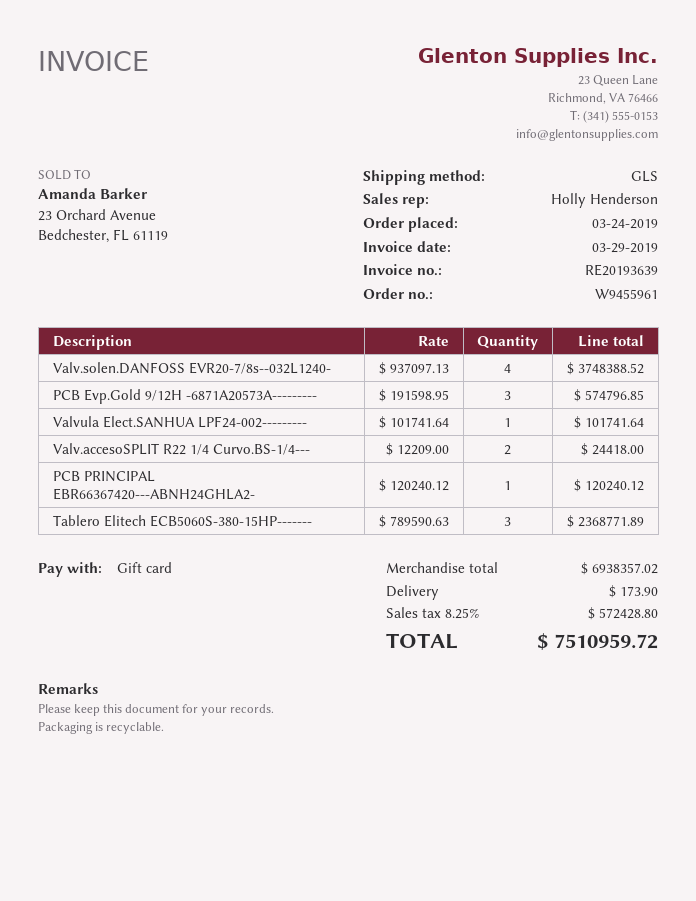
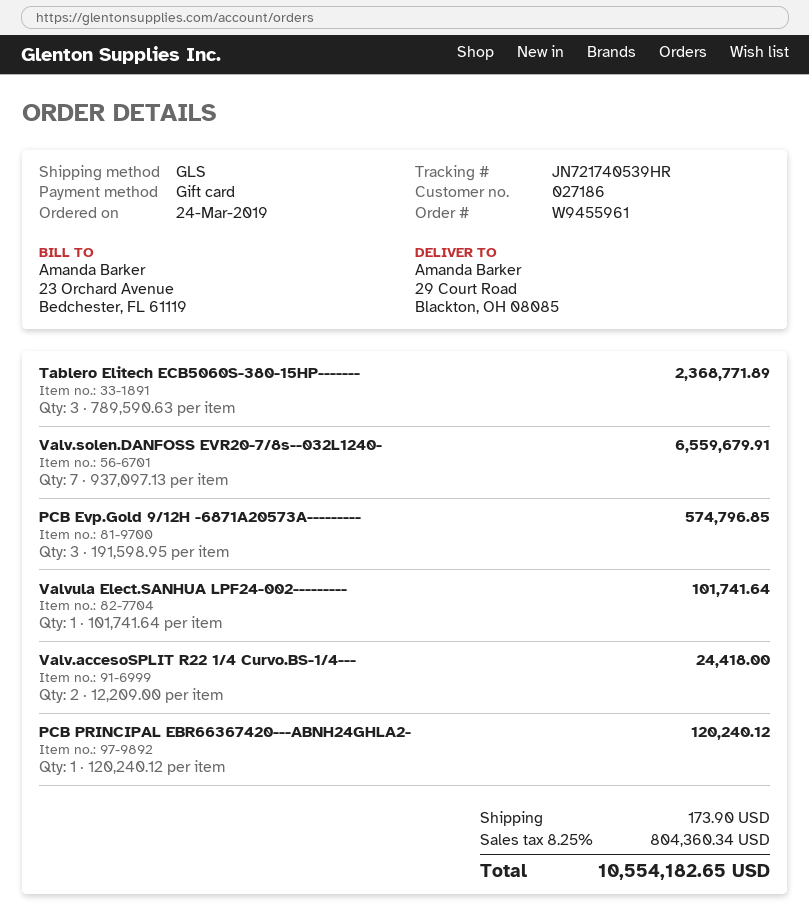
Valv.solen.DANFOSS EVR20-7/8s--032L1240-: 4 x 937097.13 = 3748388.52 -> 7 x 937097.13 = 6559679.91
tax: 8.25% = 572428.80 -> 8.25% = 804360.34
total: 7510959.72 -> 10554182.65

